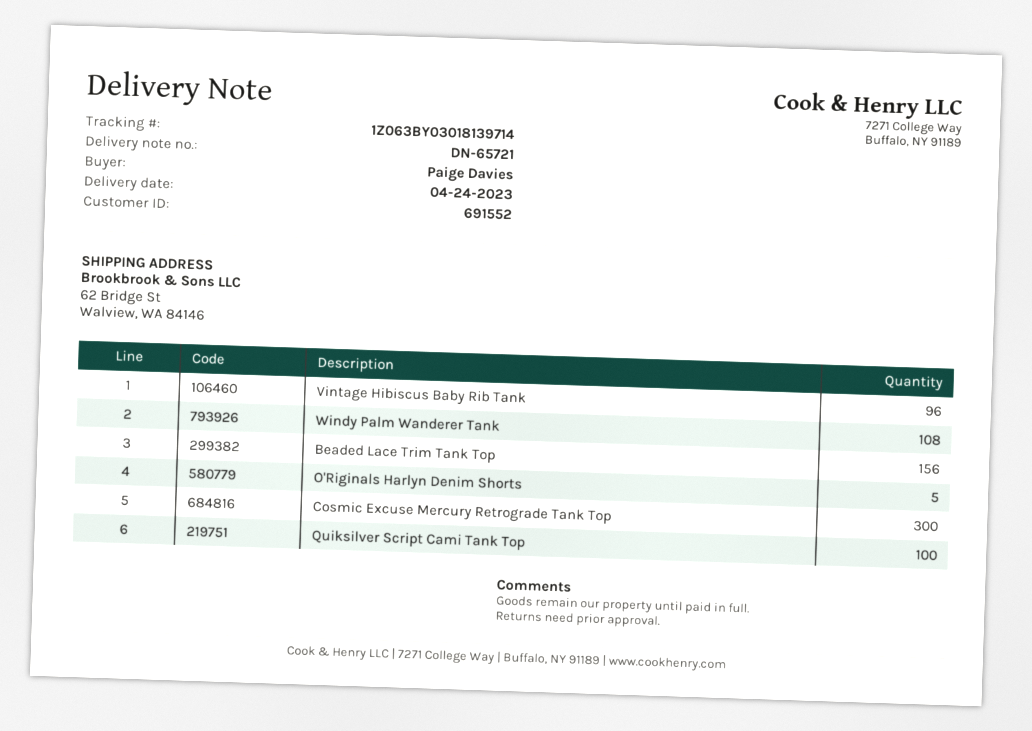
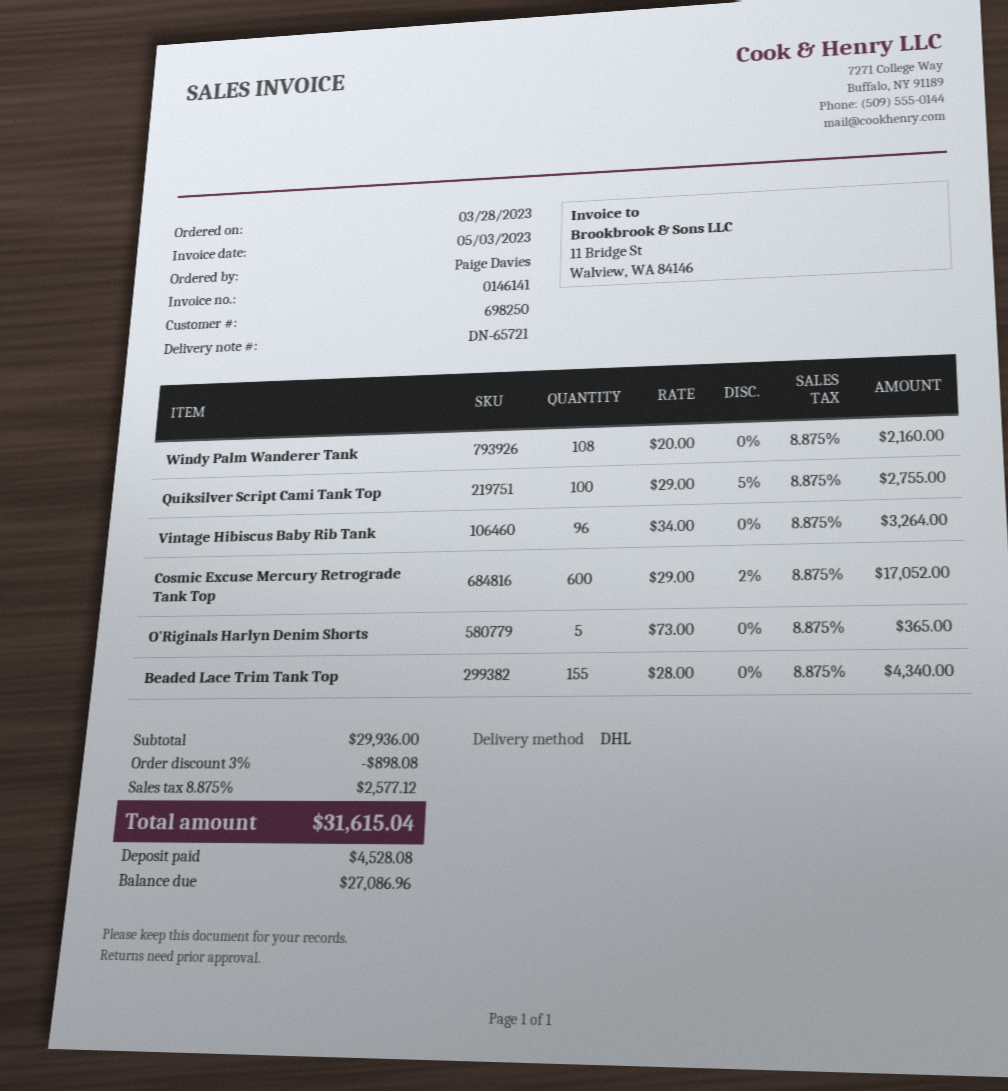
customer number: 691552 -> 698250
Beaded Lace Trim Tank Top: 156 -> 155
Cosmic Excuse Mercury Retrograde Tank Top: 300 -> 600

